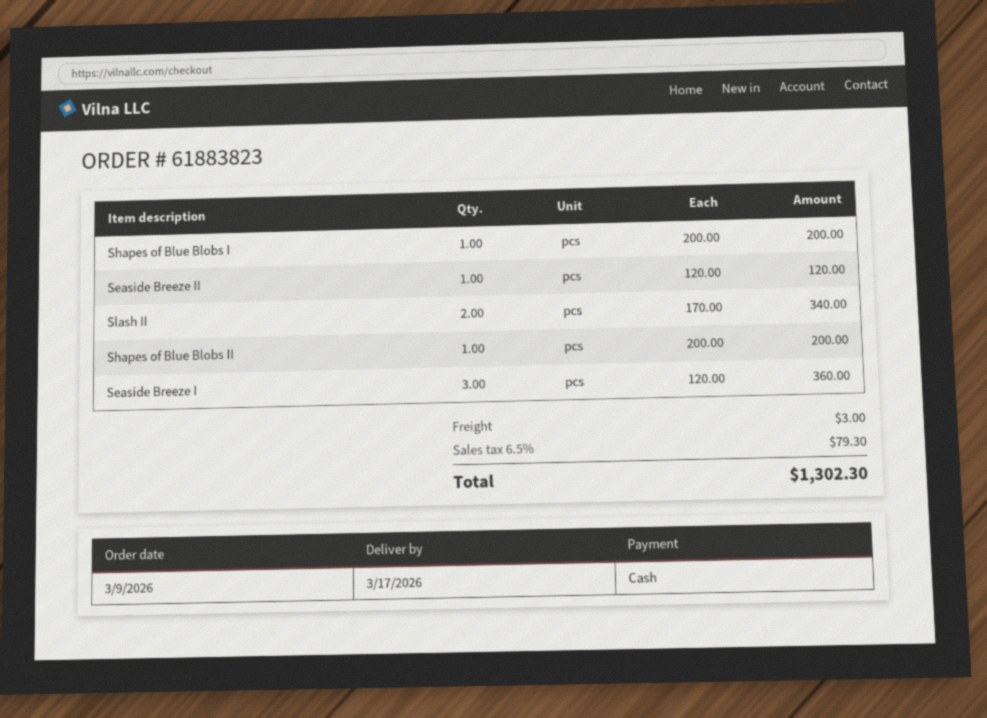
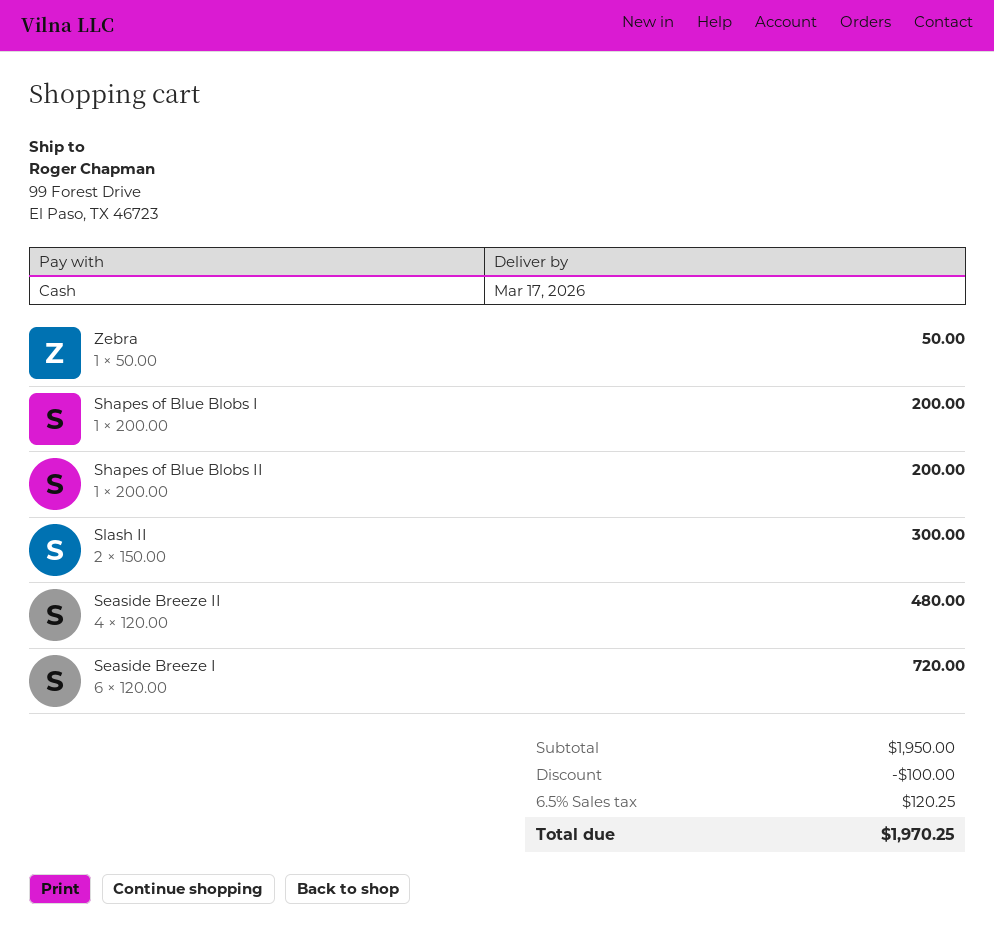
Seaside Breeze II: 1 x 120.00 = 120.00 -> 4 x 120.00 = 480.00
Slash II: 2 x 170.00 = 340.00 -> 2 x 150.00 = 300.00
Seaside Breeze I: 3 x 120.00 = 360.00 -> 6 x 120.00 = 720.00
Zebra: none -> 1 x 50.00 = 50.00
discount: none -> 100.00
shipping: 3.00 -> none
tax: 6.5% = 79.30 -> 6.5% = 120.25
total: 1302.30 -> 1970.25

